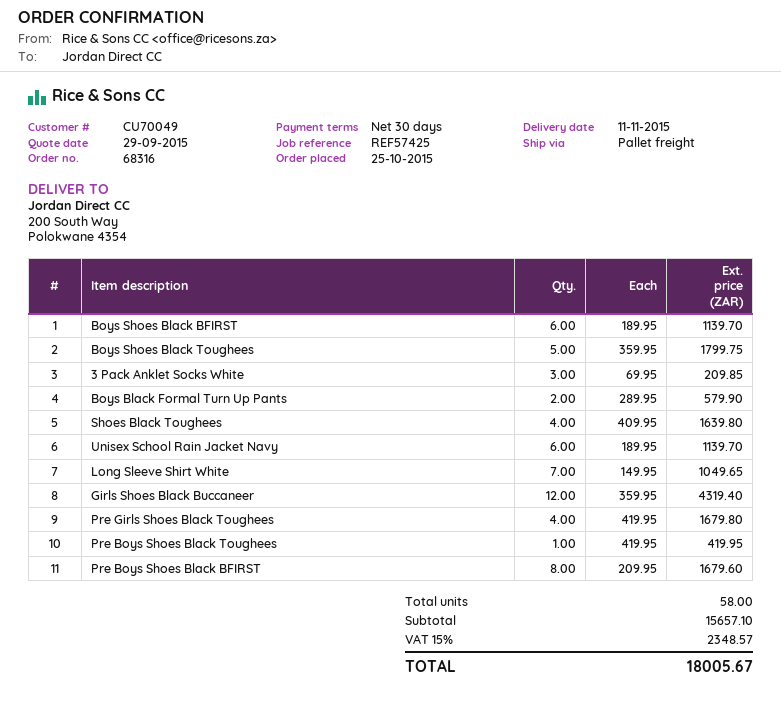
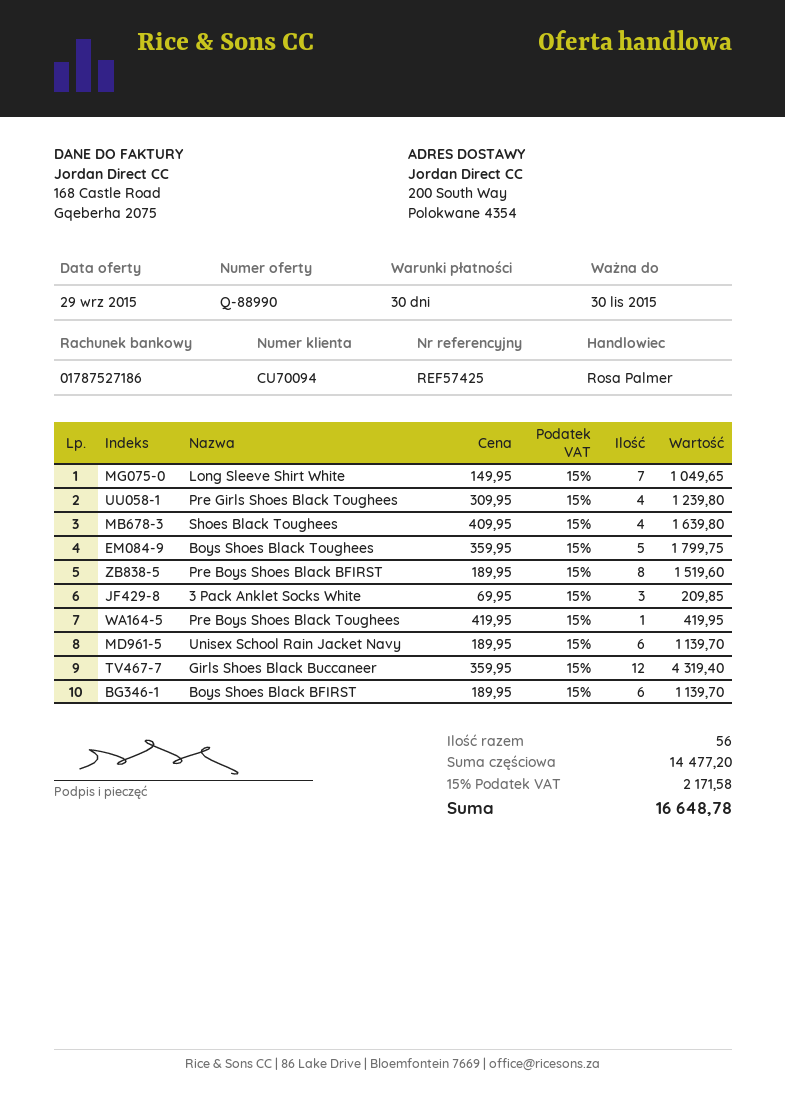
customer number: CU70049 -> CU70094
Boys Black Formal Turn Up Pants: 2 x 289.95 = 579.90 -> none
Pre Girls Shoes Black Toughees: 4 x 419.95 = 1679.80 -> 4 x 309.95 = 1239.80
Pre Boys Shoes Black BFIRST: 8 x 209.95 = 1679.60 -> 8 x 189.95 = 1519.60
total quantity: 58 -> 56
subtotal: 15657.10 -> 14477.20
tax: 15% = 2348.57 -> 15% = 2171.58
total: 18005.67 -> 16648.78

